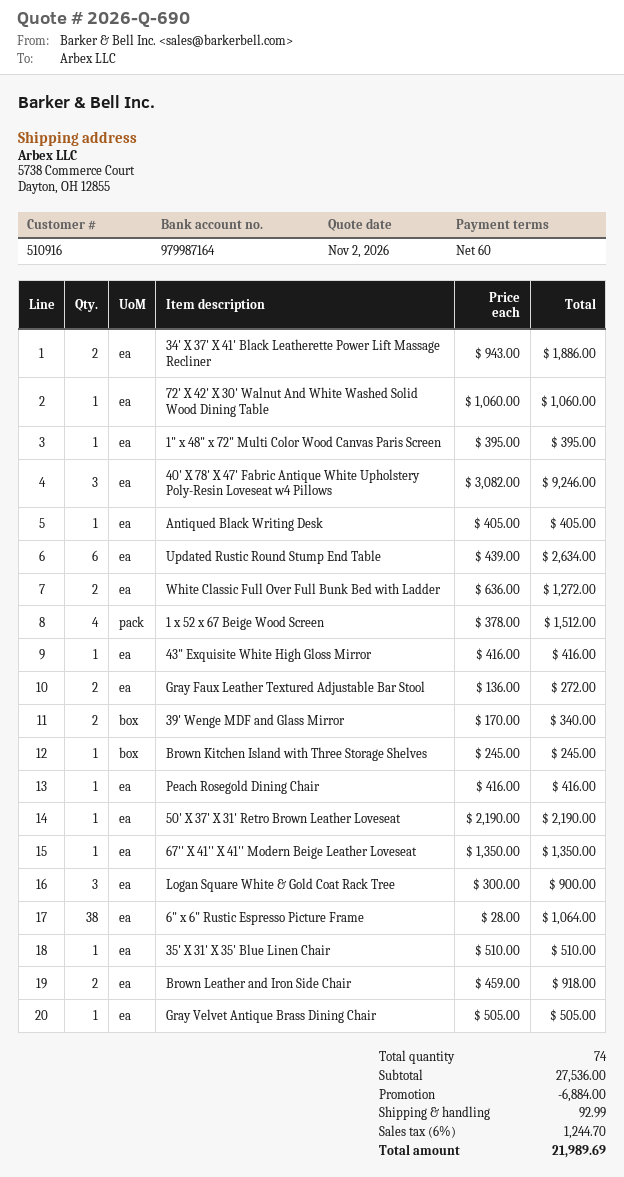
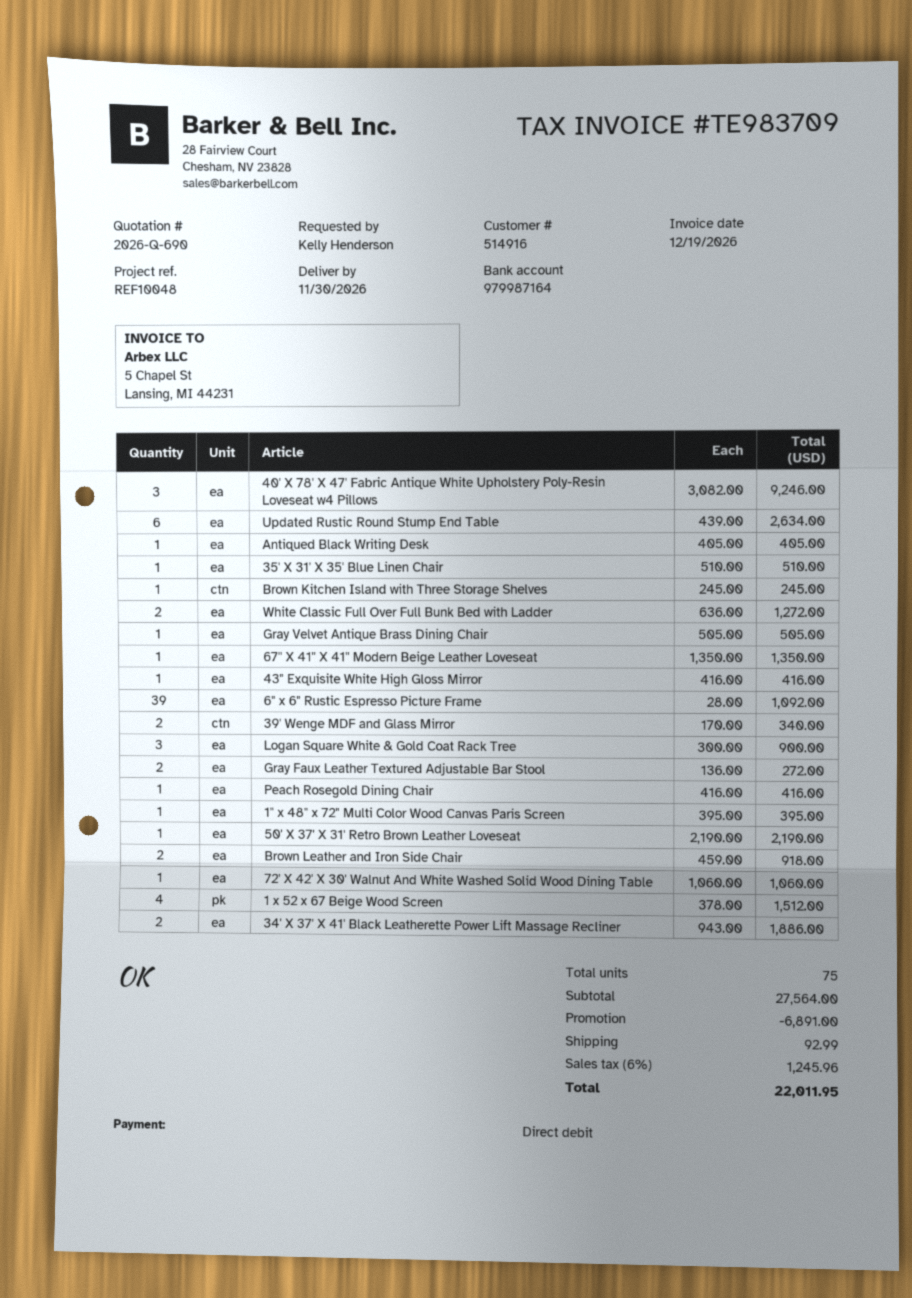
customer number: 510916 -> 514916
6" x 6" Rustic Espresso Picture Frame: 38 x 28.00 = 1064.00 -> 39 x 28.00 = 1092.00
total quantity: 74 -> 75
subtotal: 27536.00 -> 27564.00
discount: 6884.00 -> 6891.00
tax: 6% = 1244.70 -> 6% = 1245.96
total: 21989.69 -> 22011.95

